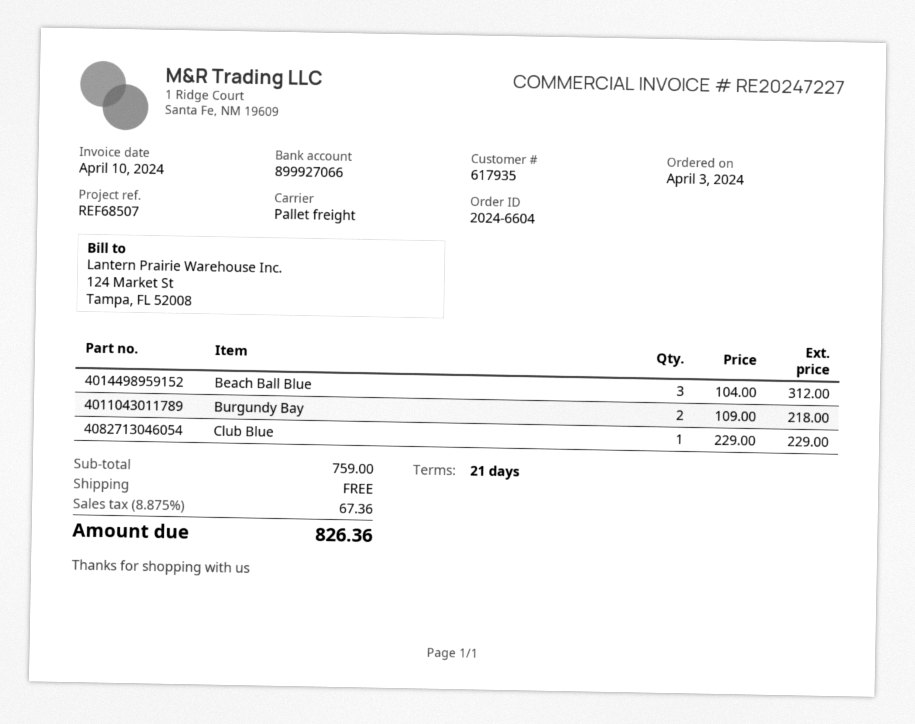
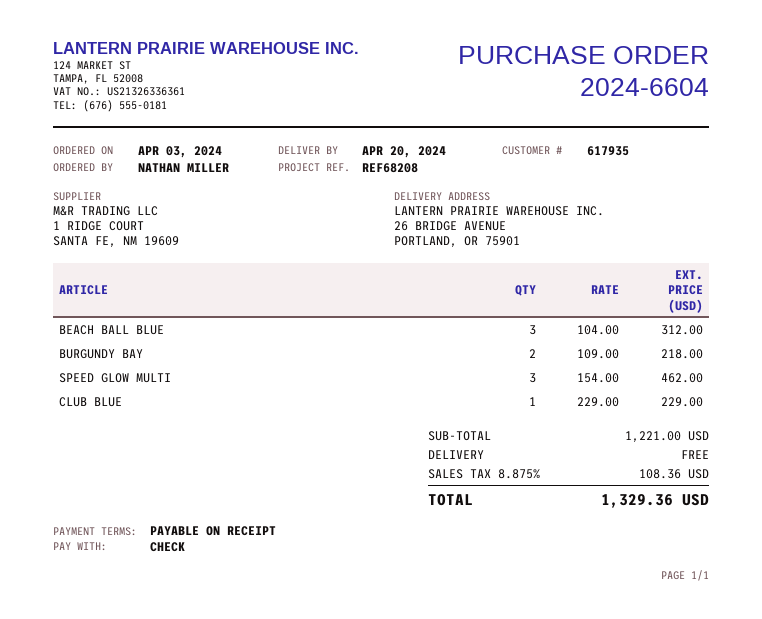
payment terms: 21 days -> on receipt
reference: REF68507 -> REF68208
SPEED GLOW MULTI: none -> 3 x 154.00 = 462.00
subtotal: 759.00 -> 1221.00
tax: 8.875% = 67.36 -> 8.875% = 108.36
total: 826.36 -> 1329.36

